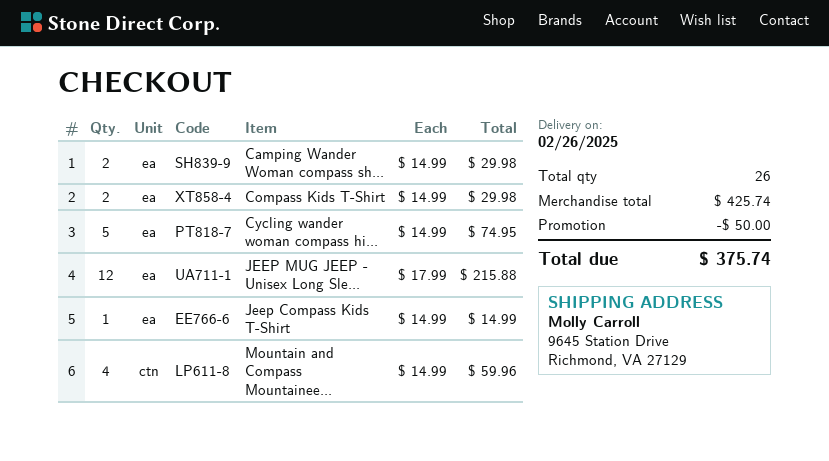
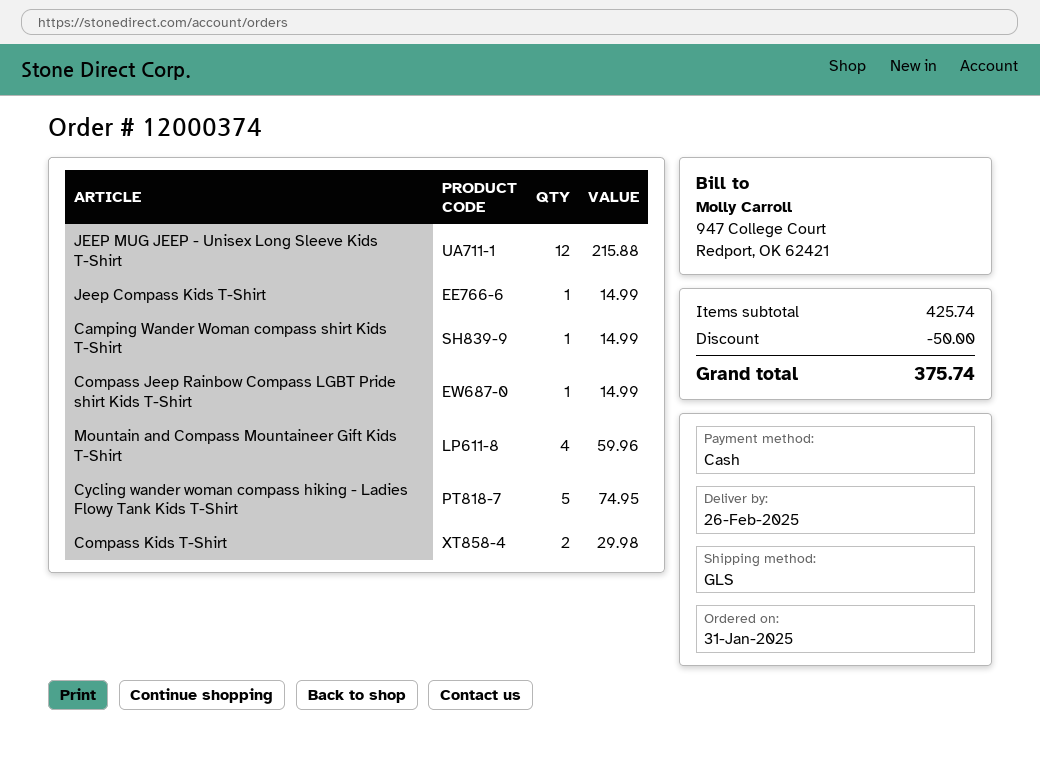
Camping Wander Woman compass sh...: 2 for 29.98 -> 1 for 14.99
Compass Jeep Rainbow Compass LGBT Pride shirt Kids T-Shirt: none -> 1 for 14.99

